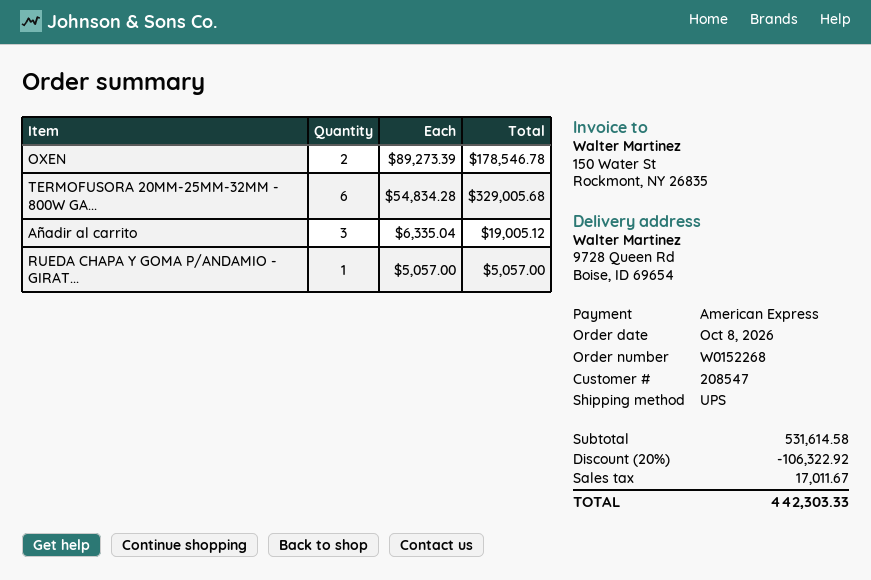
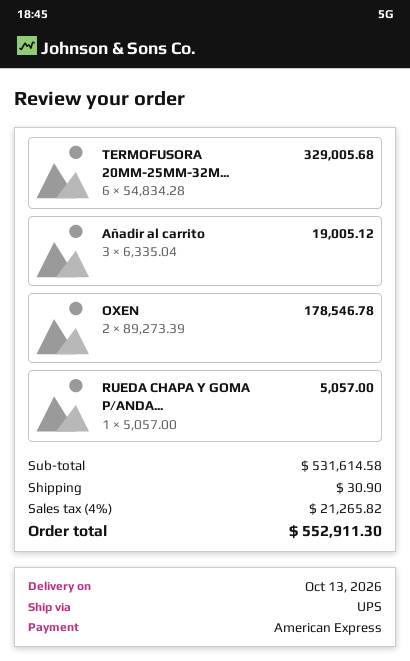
discount: 20% = 106322.92 -> none
shipping: none -> 30.90
tax: 17011.67 -> 21265.82
total: 442303.33 -> 552911.30

